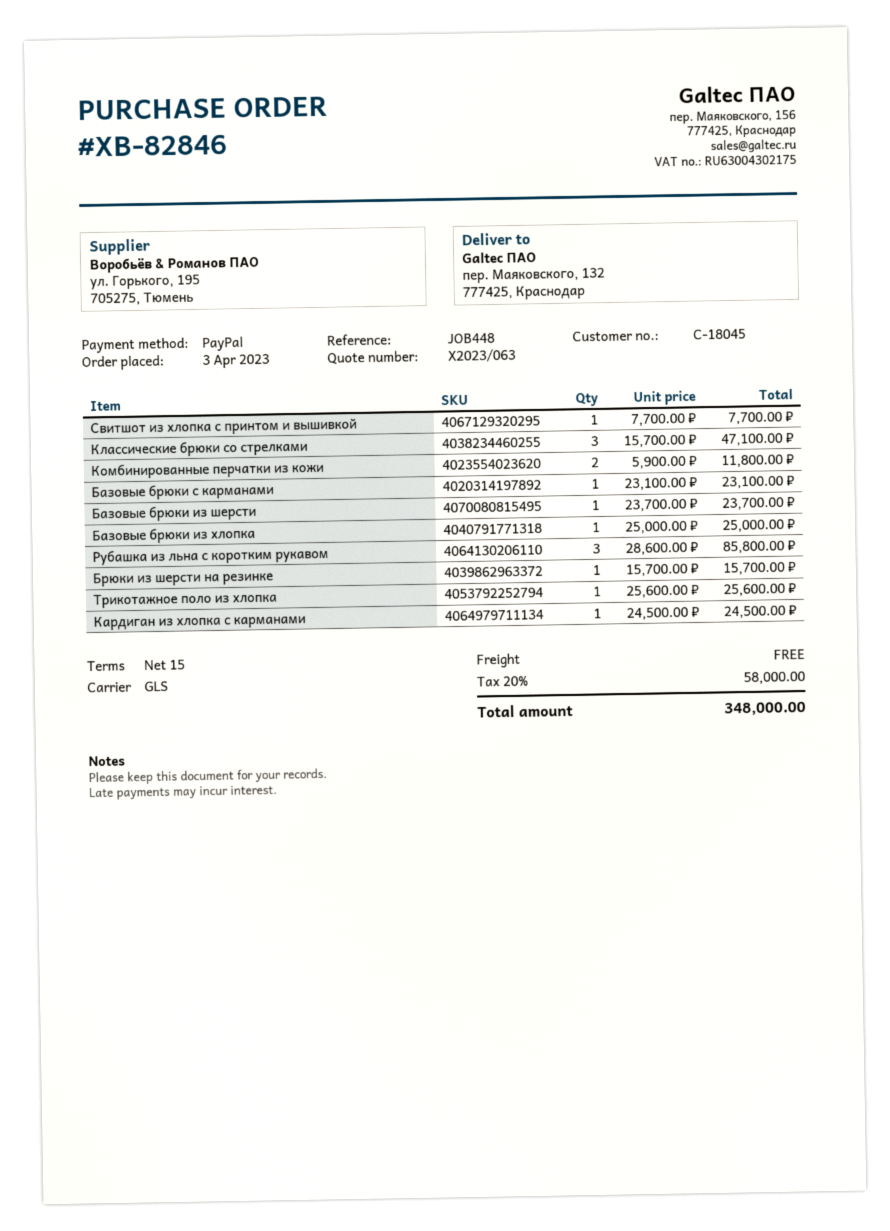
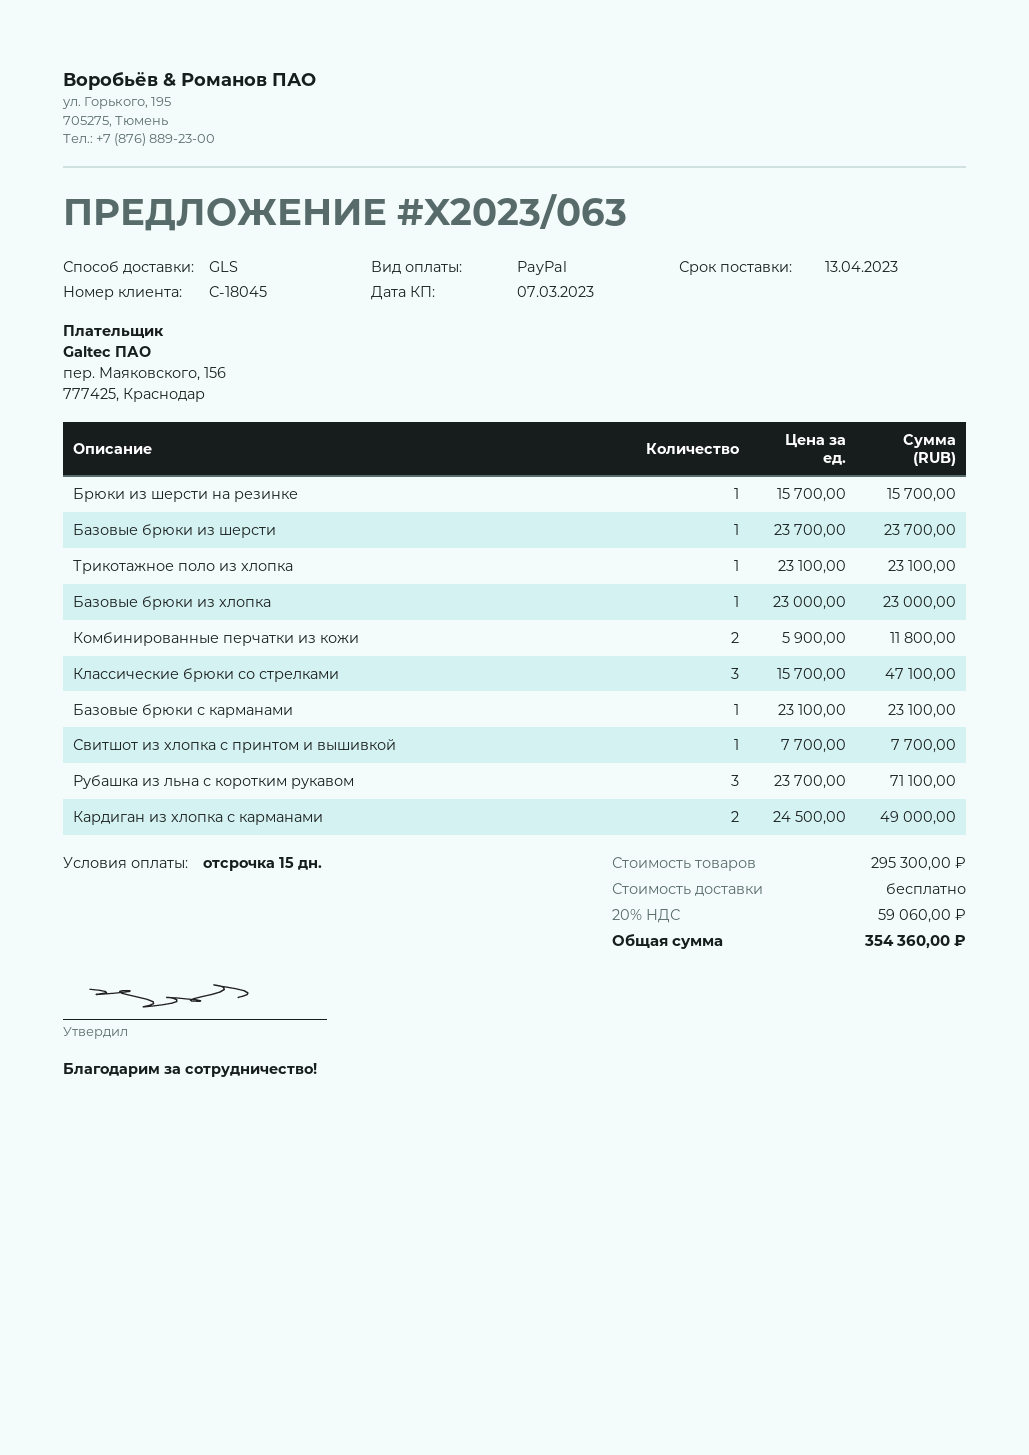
Базовые брюки из хлопка: 1 x 25000.00 = 25000.00 -> 1 x 23000.00 = 23000.00
Рубашка из льна с коротким рукавом: 3 x 28600.00 = 85800.00 -> 3 x 23700.00 = 71100.00
Трикотажное поло из хлопка: 1 x 25600.00 = 25600.00 -> 1 x 23100.00 = 23100.00
Кардиган из хлопка с карманами: 1 x 24500.00 = 24500.00 -> 2 x 24500.00 = 49000.00
tax: 20% = 58000.00 -> 20% = 59060.00
total: 348000.00 -> 354360.00

